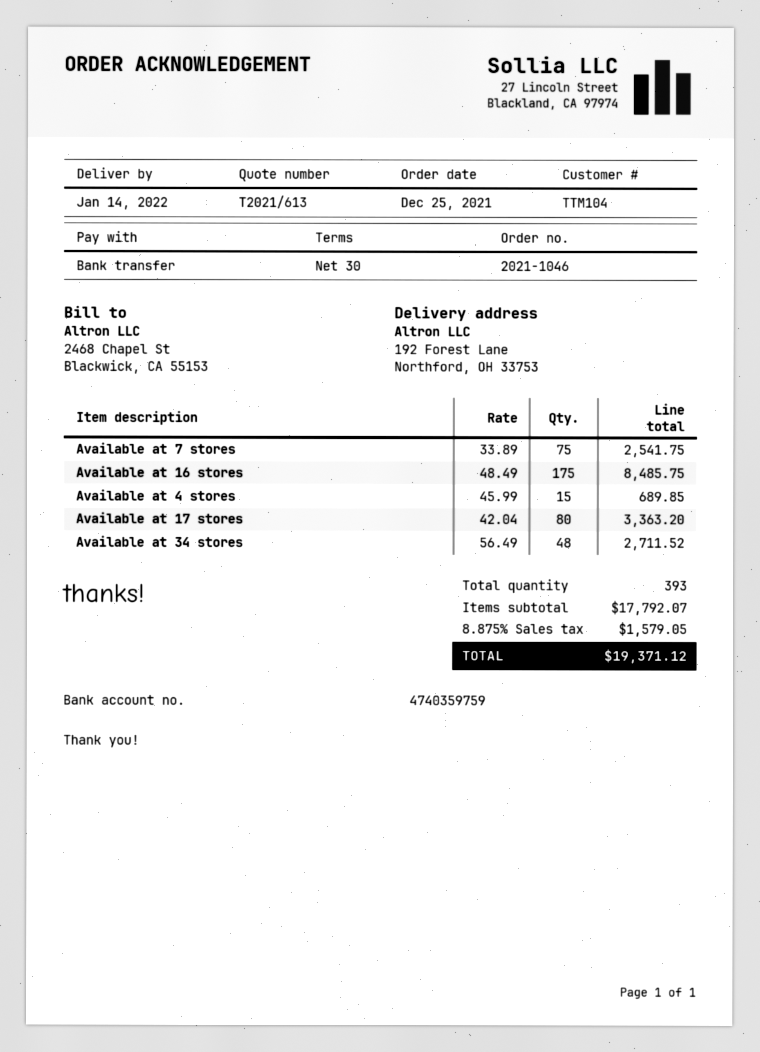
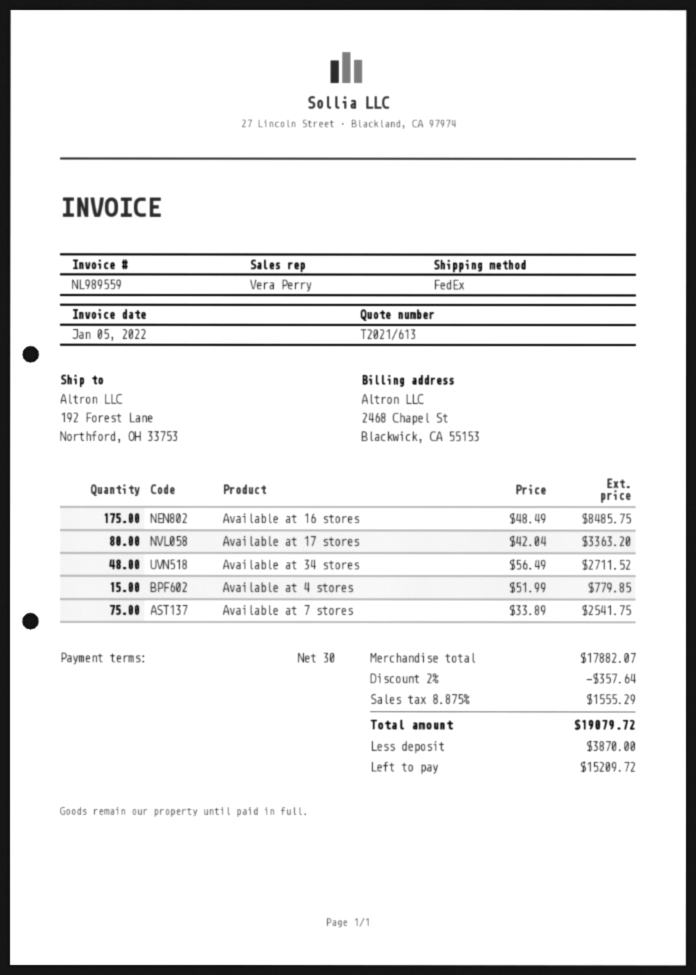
Available at 4 stores: 15 x 45.99 = 689.85 -> 15 x 51.99 = 779.85
subtotal: 17792.07 -> 17882.07
discount: none -> 2% = 357.64
tax: 8.875% = 1579.05 -> 8.875% = 1555.29
total: 19371.12 -> 19079.72

